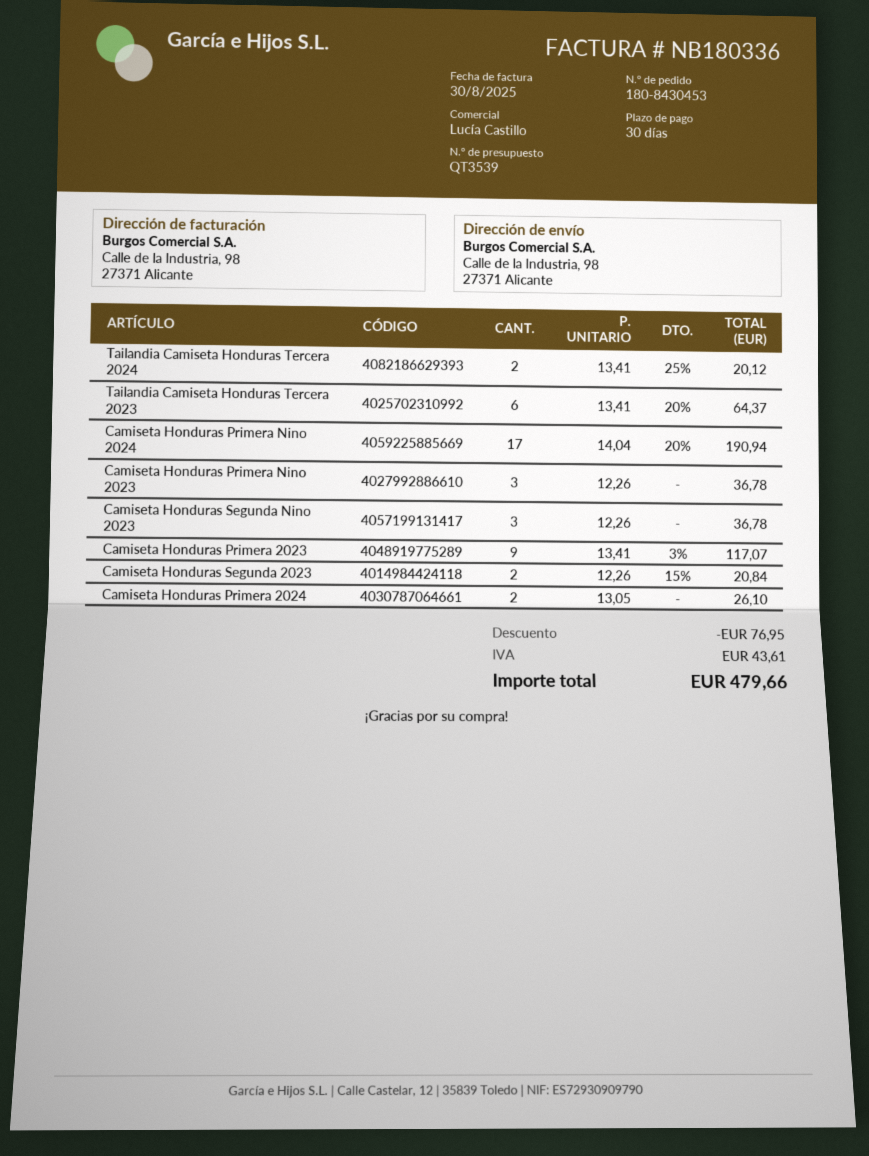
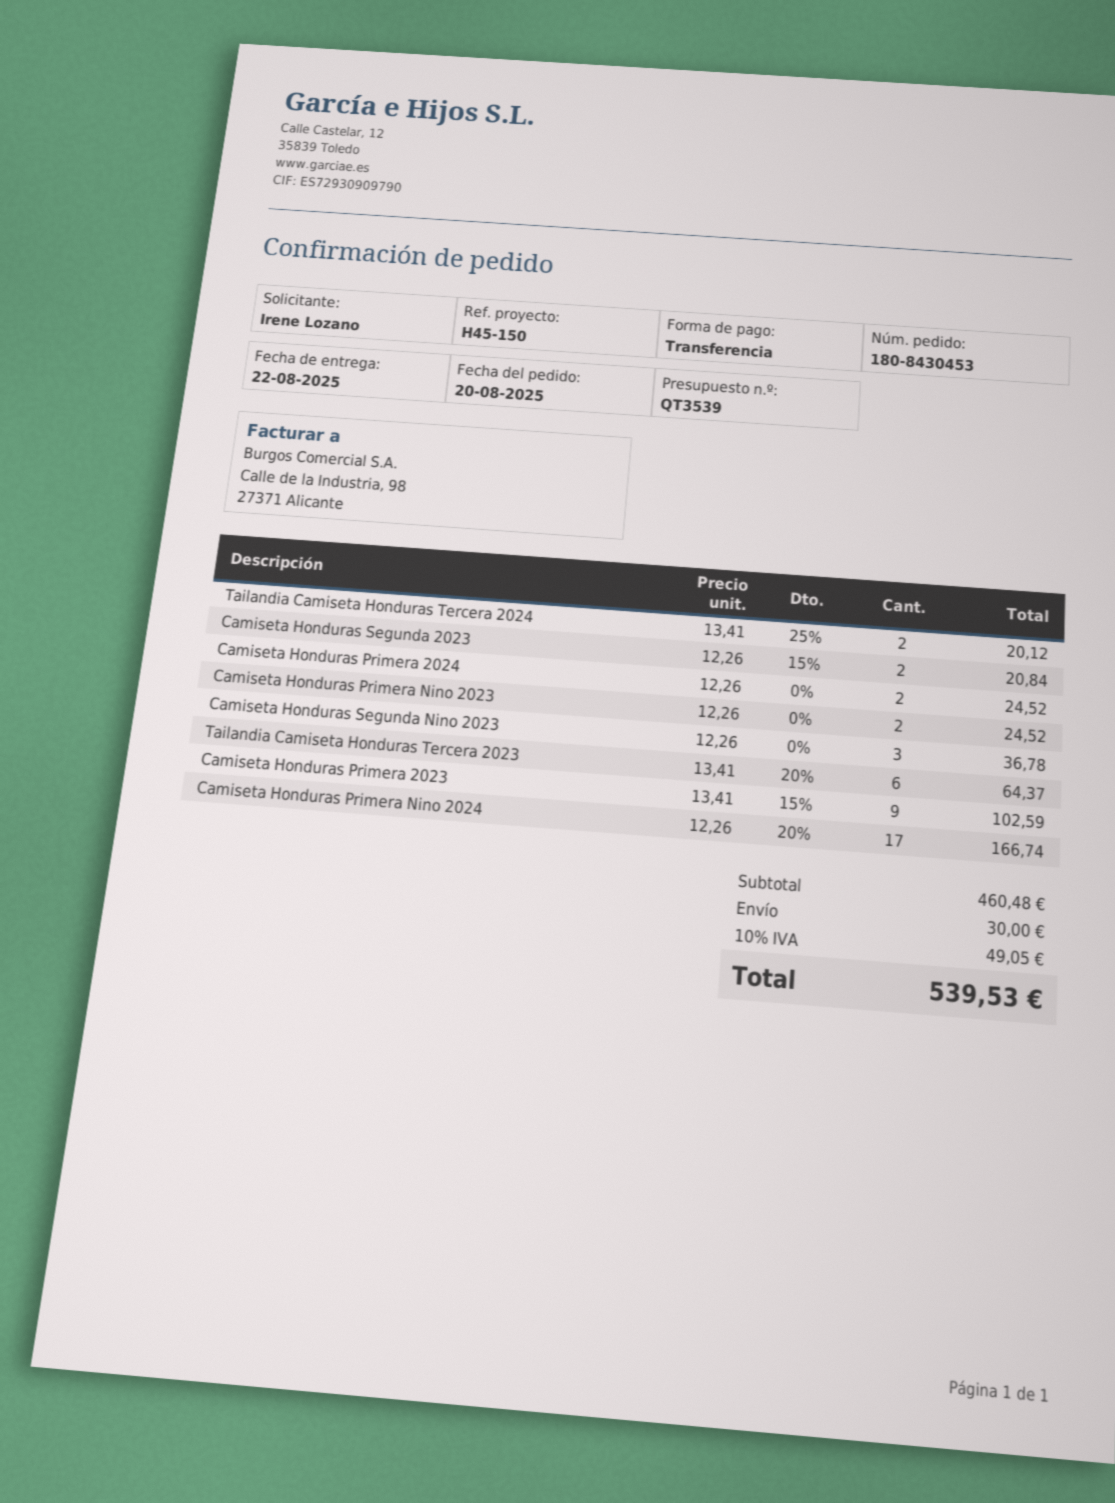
Camiseta Honduras Primera Nino 2024: 17 x 14.04 - 20% = 190.94 -> 17 x 12.26 - 20% = 166.74
Camiseta Honduras Primera Nino 2023: 3 x 12.26 = 36.78 -> 2 x 12.26 = 24.52
Camiseta Honduras Primera 2023: 9 x 13.41 - 3% = 117.07 -> 9 x 13.41 - 15% = 102.59
Camiseta Honduras Primera 2024: 2 x 13.05 = 26.10 -> 2 x 12.26 = 24.52
discount: 76.95 -> none
shipping: none -> 30.00
tax: 43.61 -> 49.05
total: 479.66 -> 539.53

